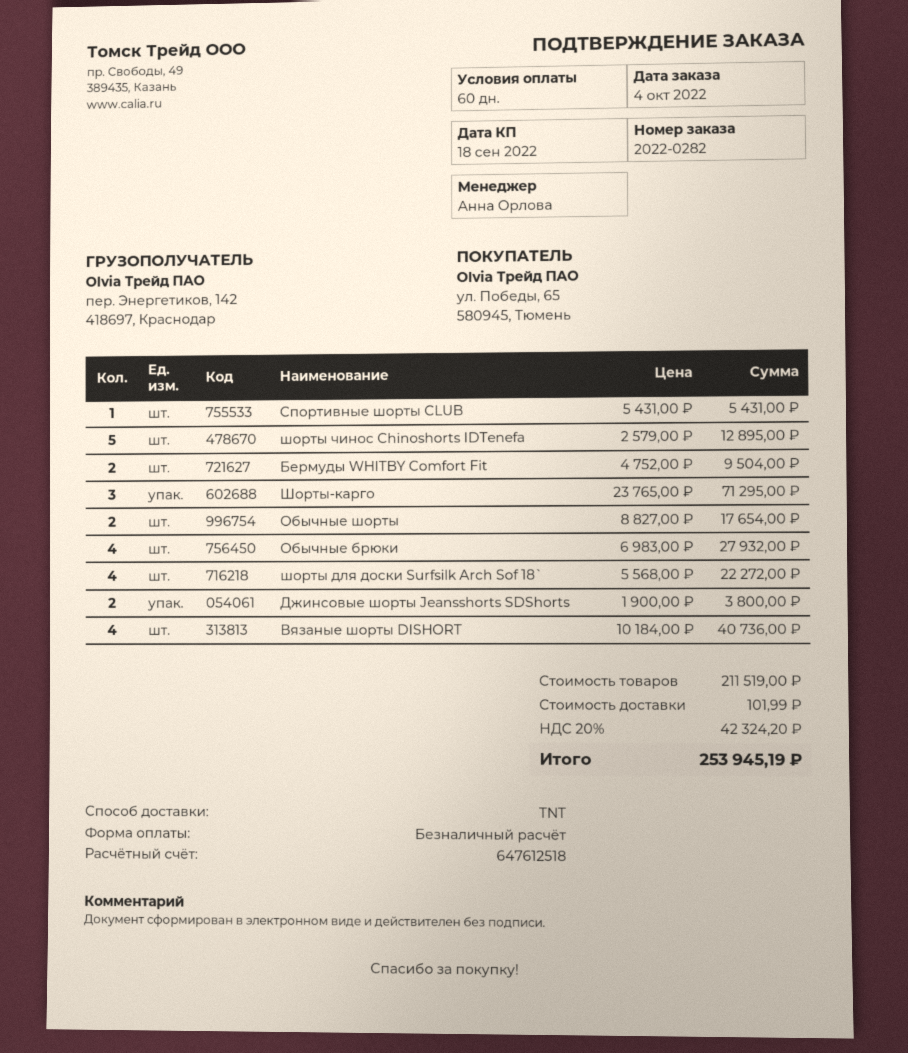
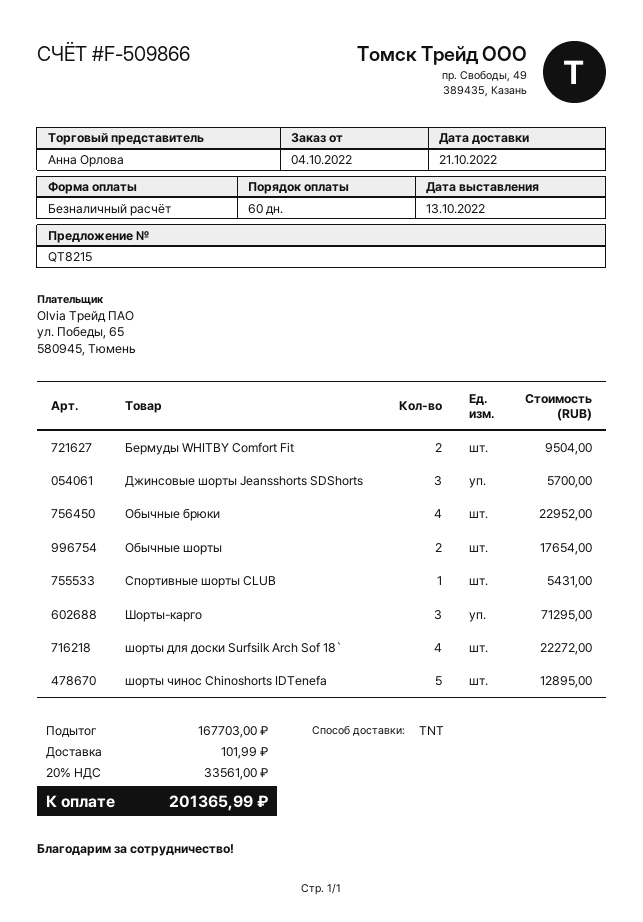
Обычные брюки: 4 for 27932.00 -> 4 for 22952.00
Джинсовые шорты Jeansshorts SDShorts: 2 for 3800.00 -> 3 for 5700.00
Вязаные шорты DISHORT: 4 for 40736.00 -> none
subtotal: 211519.00 -> 167703.00
tax: 20% = 42324.20 -> 20% = 33561.00
total: 253945.19 -> 201365.99

